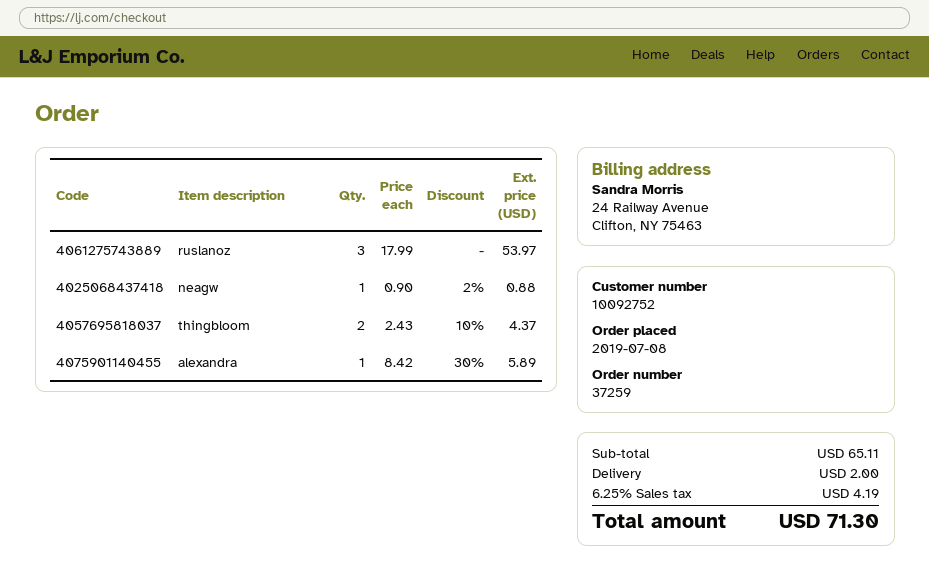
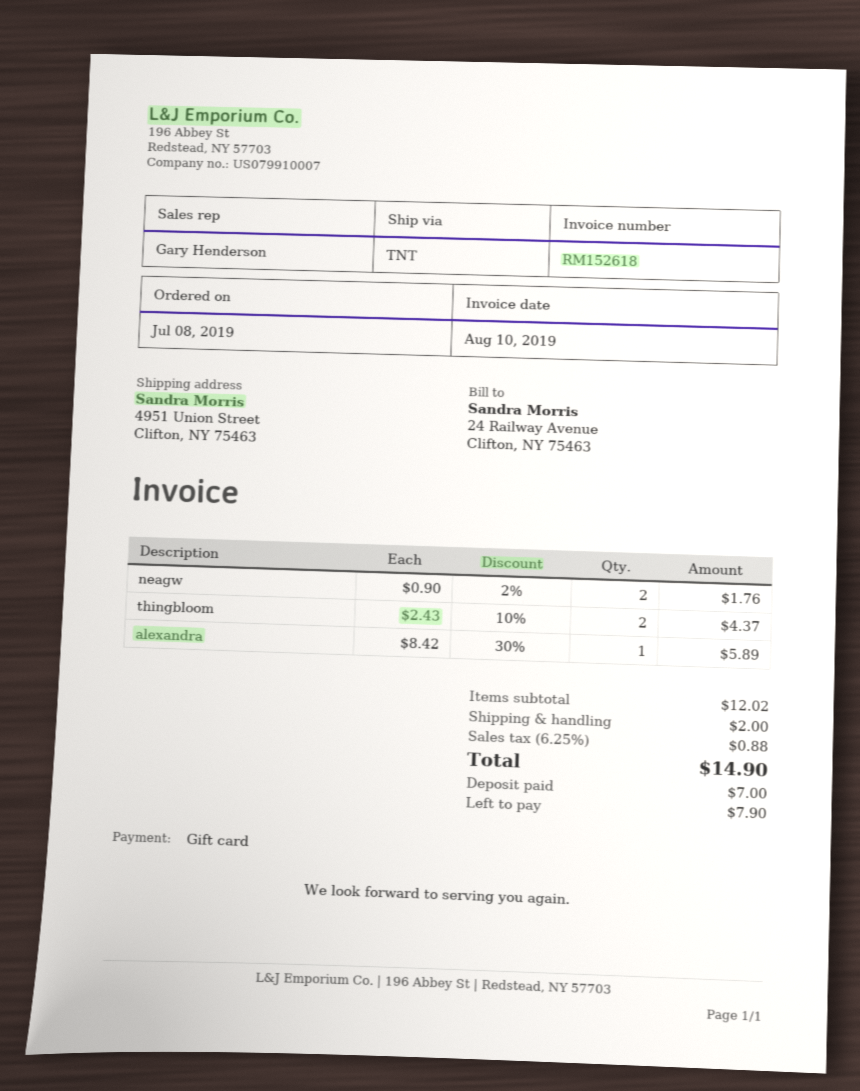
ruslanoz: 3 x 17.99 = 53.97 -> none
neagw: 1 x 0.90 - 2% = 0.88 -> 2 x 0.90 - 2% = 1.76
subtotal: 65.11 -> 12.02
tax: 6.25% = 4.19 -> 6.25% = 0.88
total: 71.30 -> 14.90

